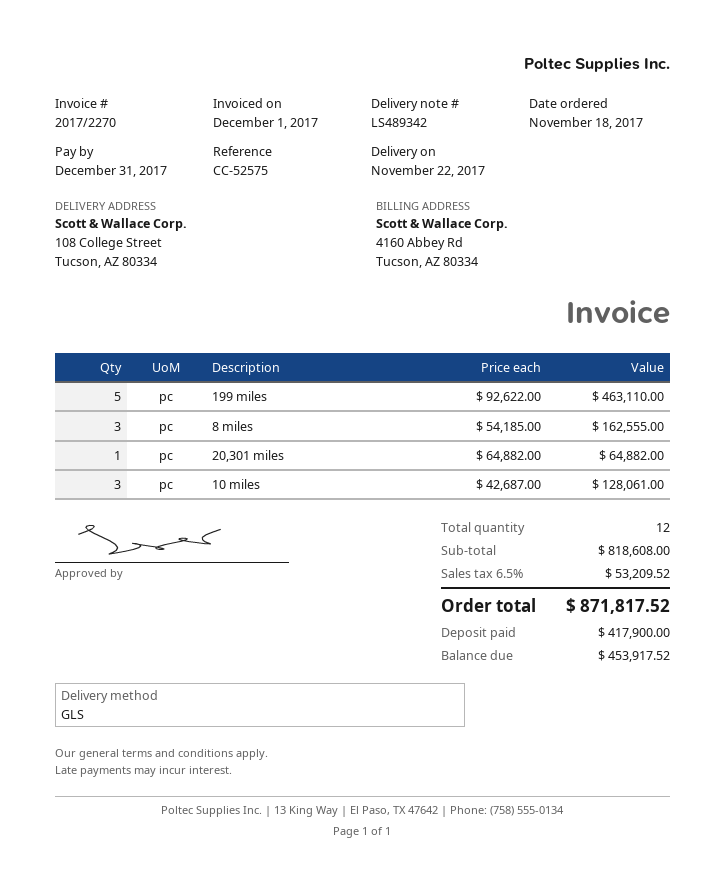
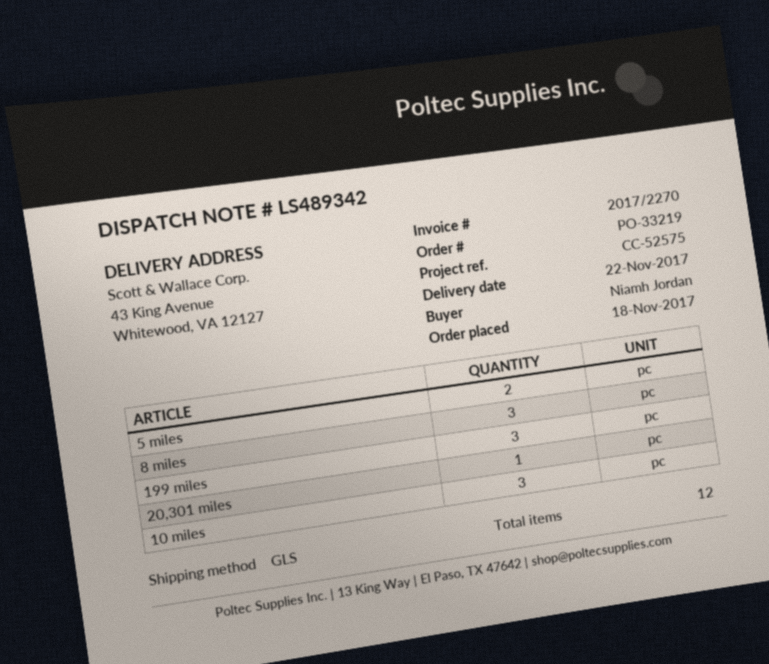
ship to: 108 College Street, Tucson, AZ 80334 -> 43 King Avenue, Whitewood, VA 12127
199 miles: 5 -> 3
5 miles: none -> 2

